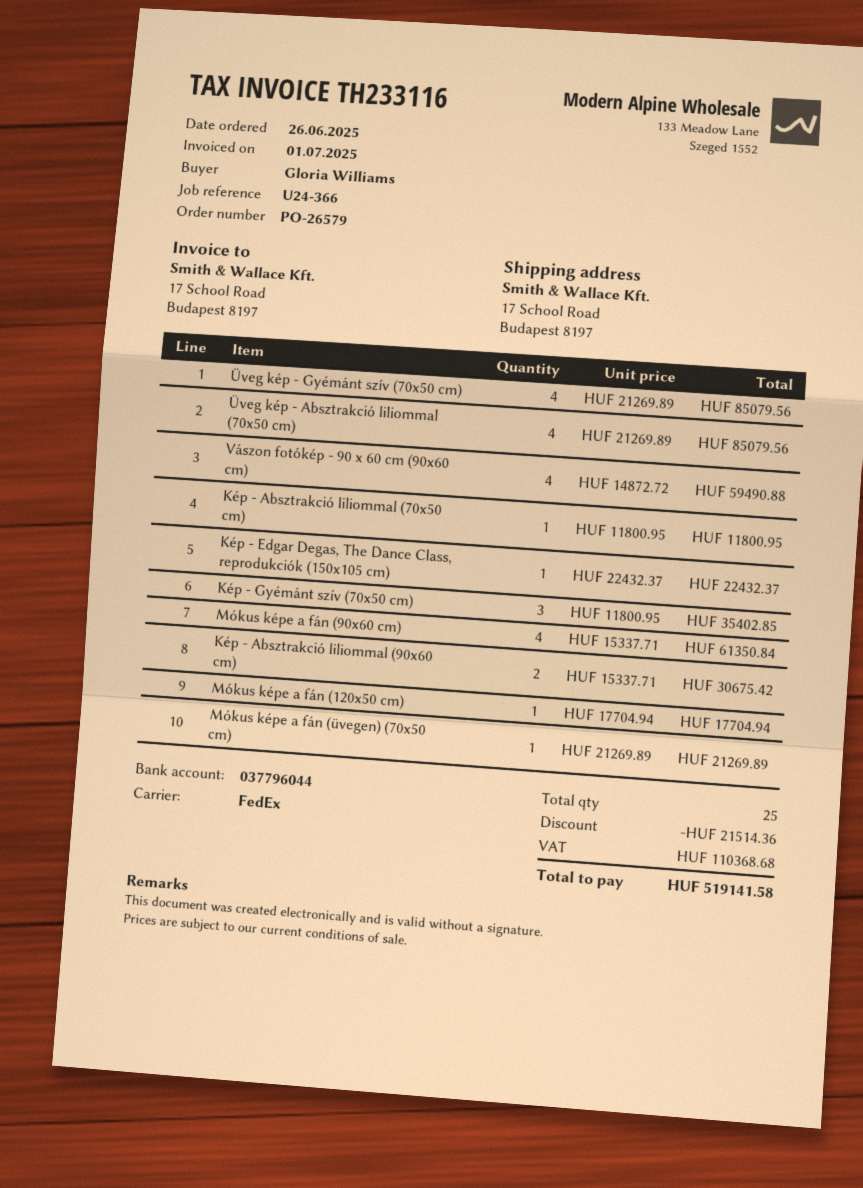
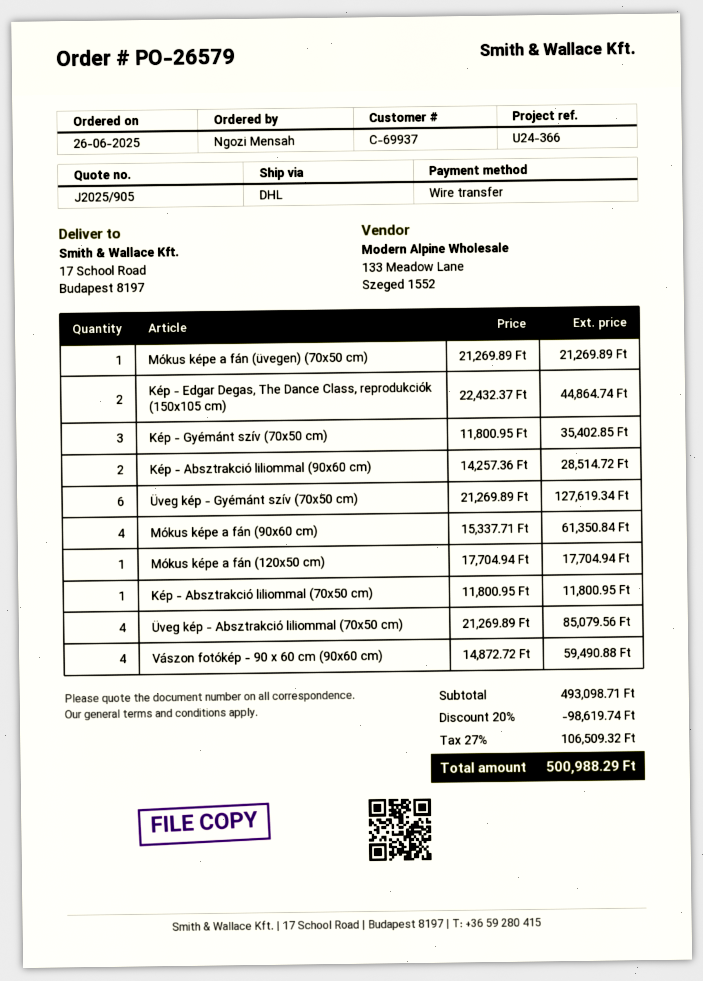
ordered by: Gloria Williams -> Ngozi Mensah
shipping method: FedEx -> DHL
Üveg kép - Gyémánt szív (70x50 cm): 4 x 21269.89 = 85079.56 -> 6 x 21269.89 = 127619.34
Kép - Edgar Degas, The Dance Class, reprodukciók (150x105 cm): 1 x 22432.37 = 22432.37 -> 2 x 22432.37 = 44864.74
Kép - Absztrakció liliommal (90x60 cm): 2 x 15337.71 = 30675.42 -> 2 x 14257.36 = 28514.72
discount: 21514.36 -> 98619.74
tax: 110368.68 -> 106509.32
total: 519141.58 -> 500988.29

